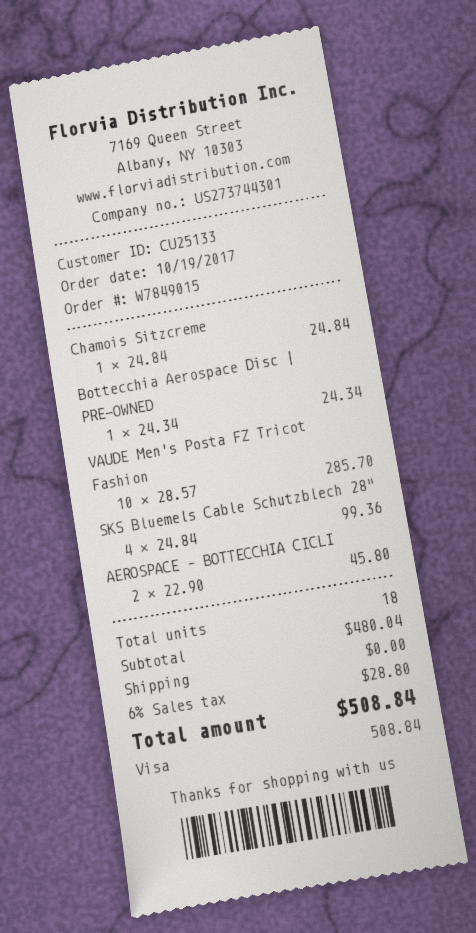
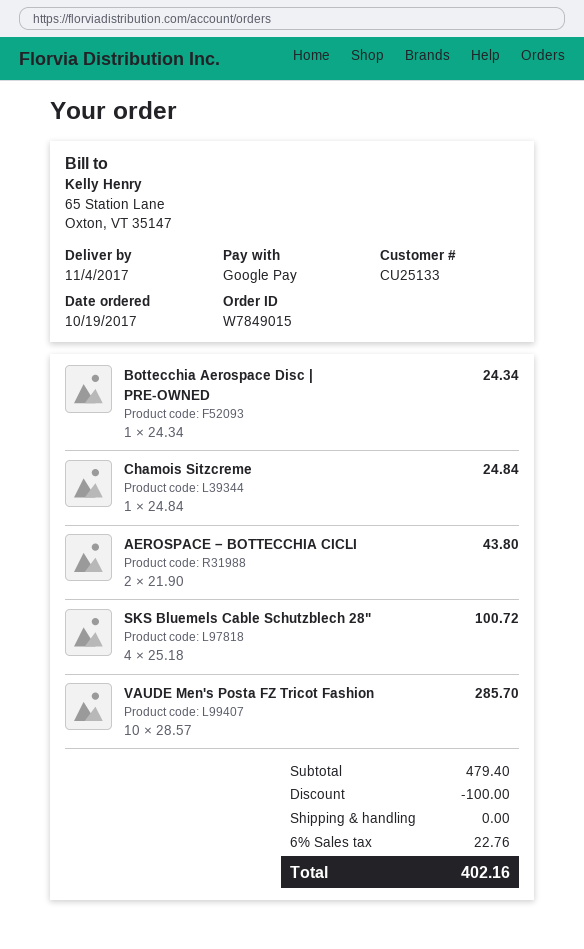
payment method: Visa -> Google Pay
SKS Bluemels Cable Schutzblech 28": 4 x 24.84 = 99.36 -> 4 x 25.18 = 100.72
AEROSPACE – BOTTECCHIA CICLI: 2 x 22.90 = 45.80 -> 2 x 21.90 = 43.80
subtotal: 480.04 -> 479.40
discount: none -> 100.00
tax: 6% = 28.80 -> 6% = 22.76
total: 508.84 -> 402.16

